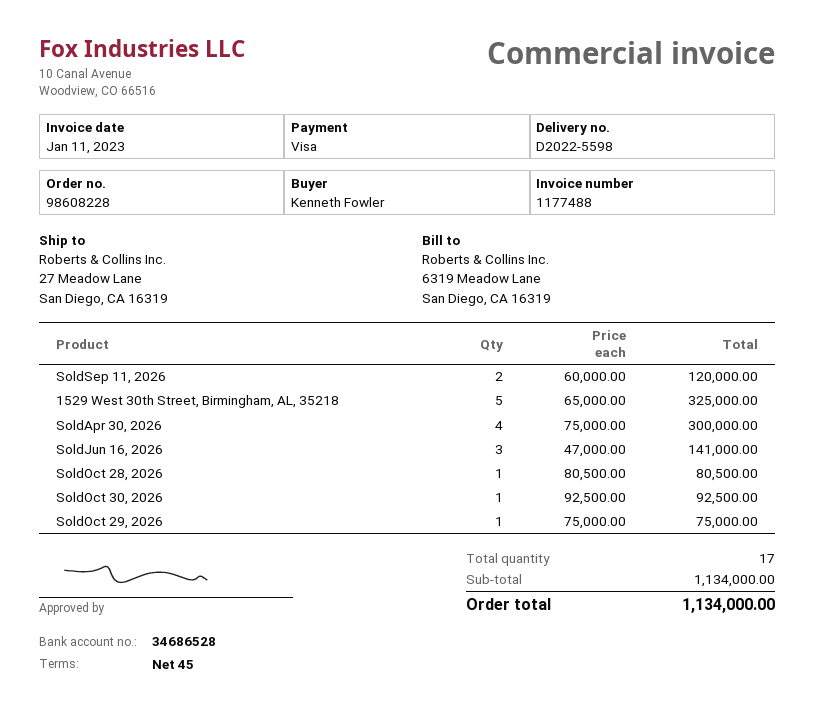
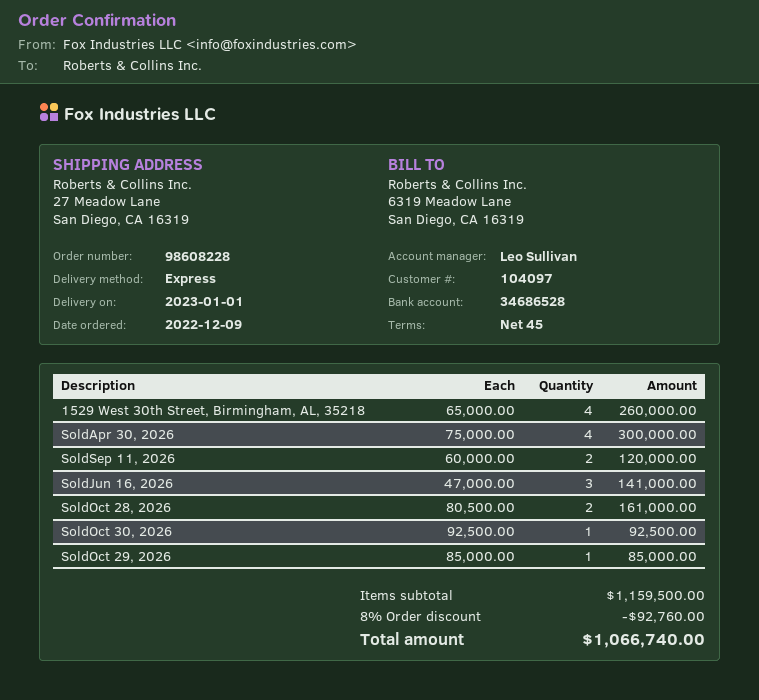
1529 West 30th Street, Birmingham, AL, 35218: 5 x 65000.00 = 325000.00 -> 4 x 65000.00 = 260000.00
SoldOct 28, 2026: 1 x 80500.00 = 80500.00 -> 2 x 80500.00 = 161000.00
SoldOct 29, 2026: 1 x 75000.00 = 75000.00 -> 1 x 85000.00 = 85000.00
subtotal: 1134000.00 -> 1159500.00
discount: none -> 8% = 92760.00
total: 1134000.00 -> 1066740.00

